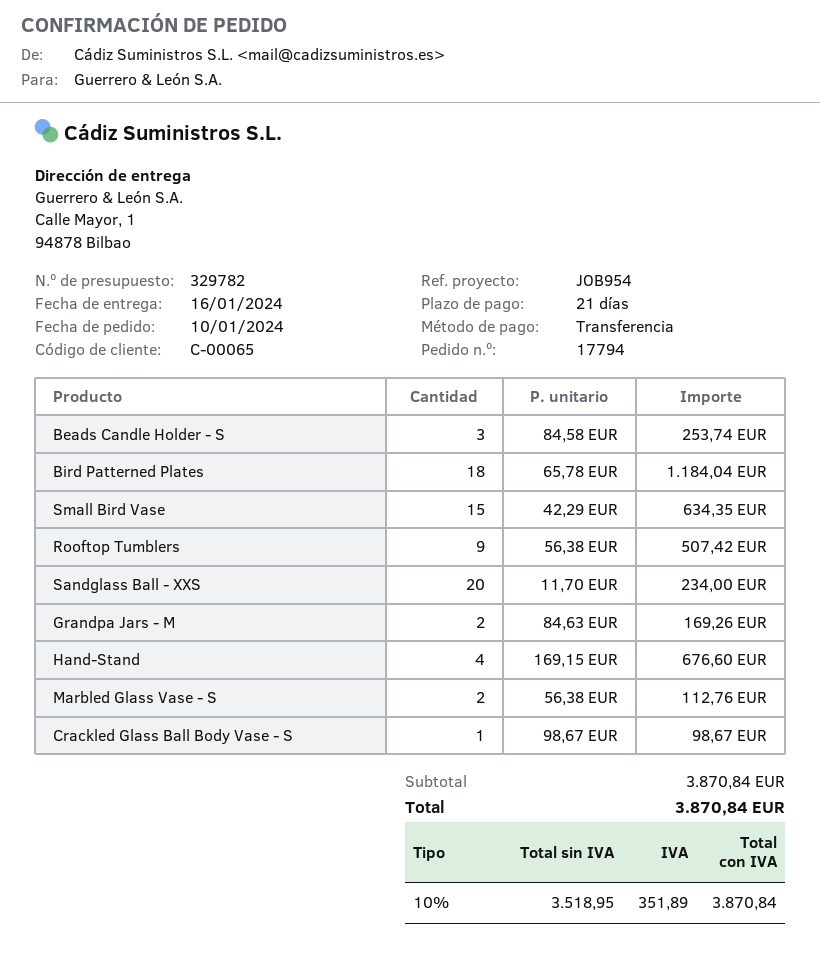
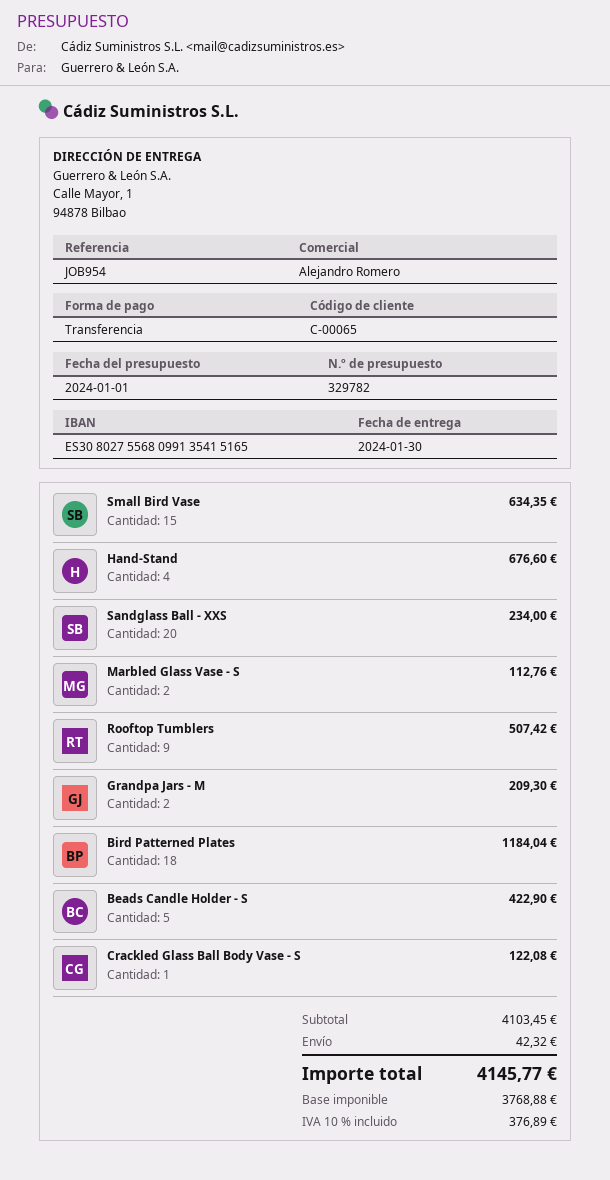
delivery date: 2024-01-16 -> 2024-01-30
Beads Candle Holder - S: 3 for 253.74 -> 5 for 422.90
Grandpa Jars - M: 2 for 169.26 -> 2 for 209.30
Crackled Glass Ball Body Vase - S: 1 for 98.67 -> 1 for 122.08
subtotal: 3870.84 -> 4103.45
shipping: none -> 42.32
net: 3518.95 -> 3768.88
tax: 10% = 351.89 -> 10% = 376.89
total: 3870.84 -> 4145.77

